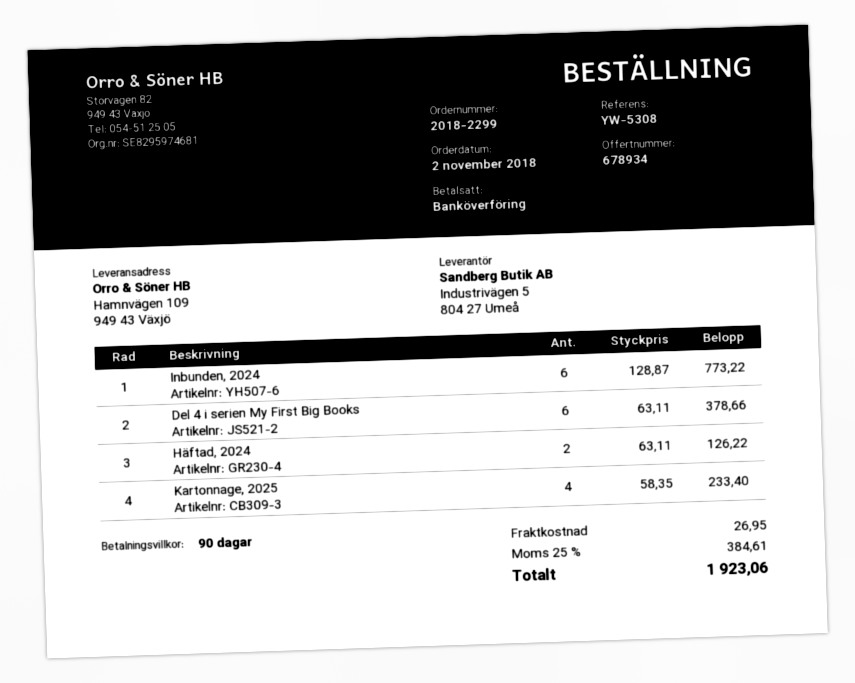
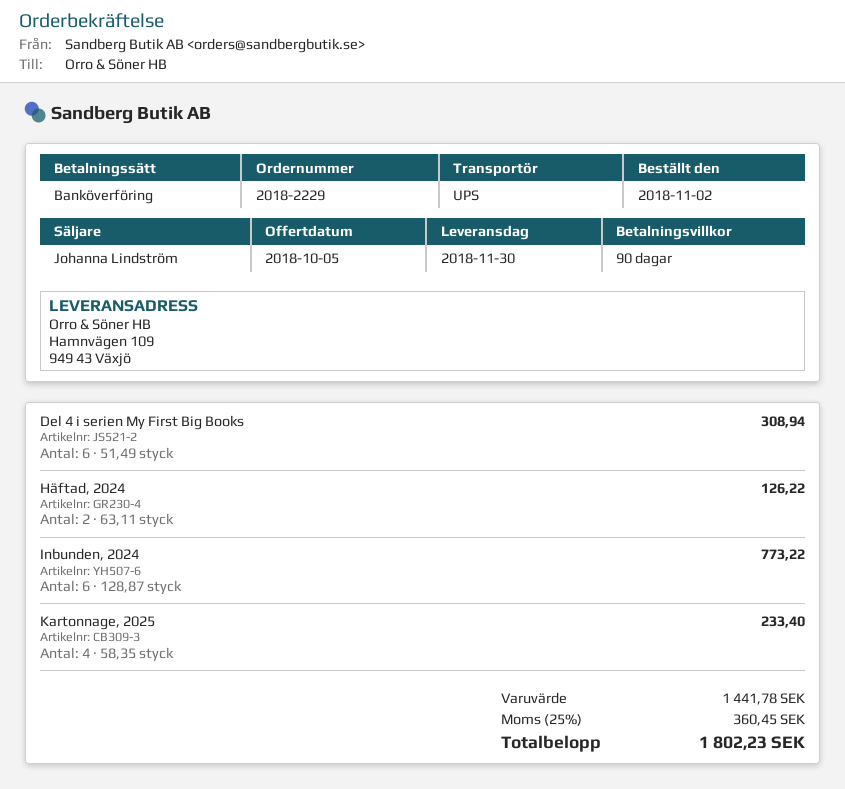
order number: 2018-2299 -> 2018-2229
Del 4 i serien My First Big Books: 6 x 63.11 = 378.66 -> 6 x 51.49 = 308.94
shipping: 26.95 -> none
tax: 25% = 384.61 -> 25% = 360.45
total: 1923.06 -> 1802.23

